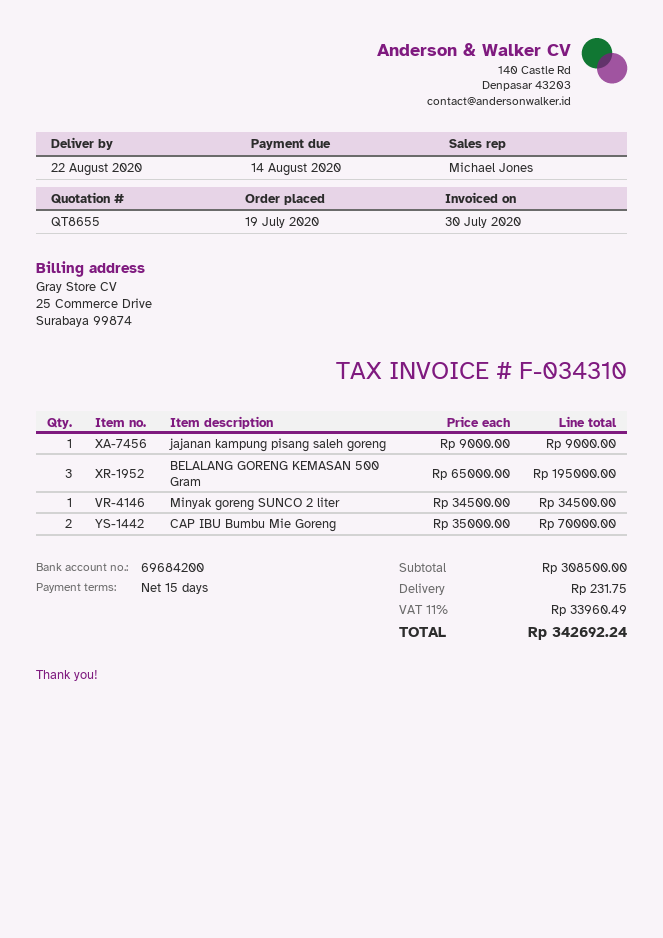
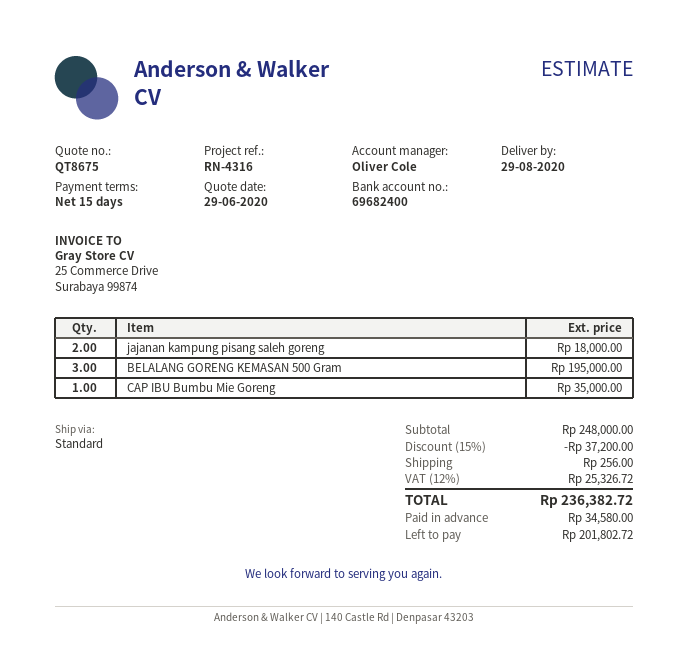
quote number: QT8655 -> QT8675
delivery date: 2020-08-22 -> 2020-08-29
sales rep: Michael Jones -> Oliver Cole
bank account: 69684200 -> 69682400
jajanan kampung pisang saleh goreng: 1 for 9000.00 -> 2 for 18000.00
Minyak goreng SUNCO 2 liter: 1 for 34500.00 -> none
CAP IBU Bumbu Mie Goreng: 2 for 70000.00 -> 1 for 35000.00
subtotal: 308500.00 -> 248000.00
discount: none -> 15% = 37200.00
shipping: 231.75 -> 256.00
tax: 11% = 33960.49 -> 12% = 25326.72
total: 342692.24 -> 236382.72

